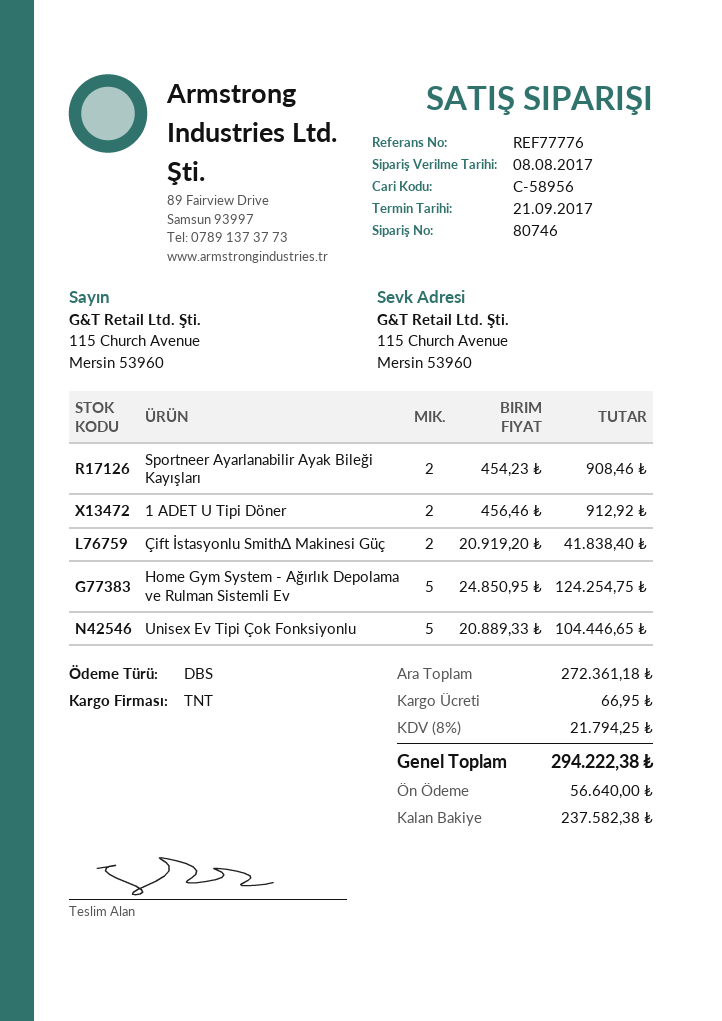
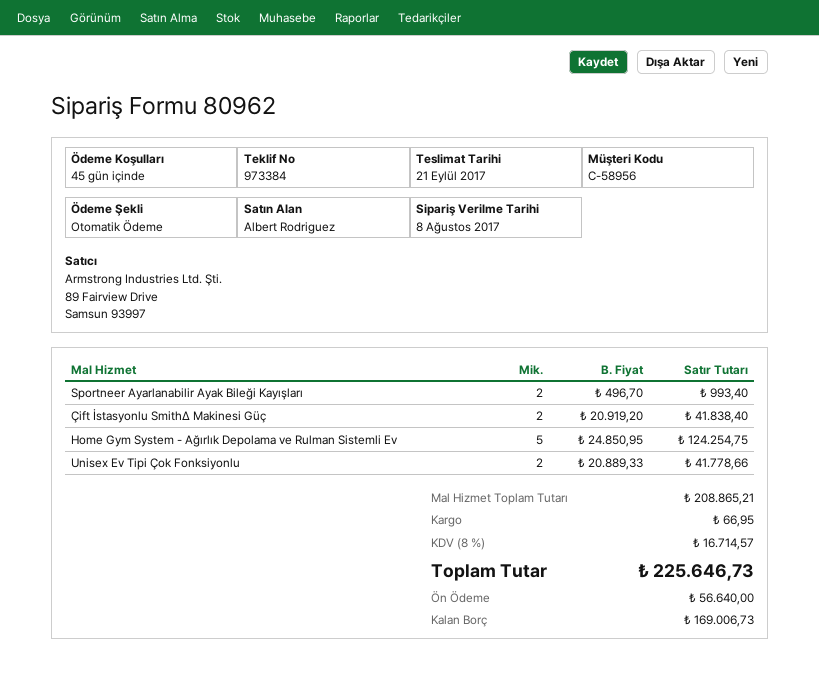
order number: 80746 -> 80962
Sportneer Ayarlanabilir Ayak Bileği Kayışları: 2 x 454.23 = 908.46 -> 2 x 496.70 = 993.40
1 ADET U Tipi Döner: 2 x 456.46 = 912.92 -> none
Unisex Ev Tipi Çok Fonksiyonlu: 5 x 20889.33 = 104446.65 -> 2 x 20889.33 = 41778.66
subtotal: 272361.18 -> 208865.21
tax: 8% = 21794.25 -> 8% = 16714.57
total: 294222.38 -> 225646.73
balance: 237582.38 -> 169006.73

